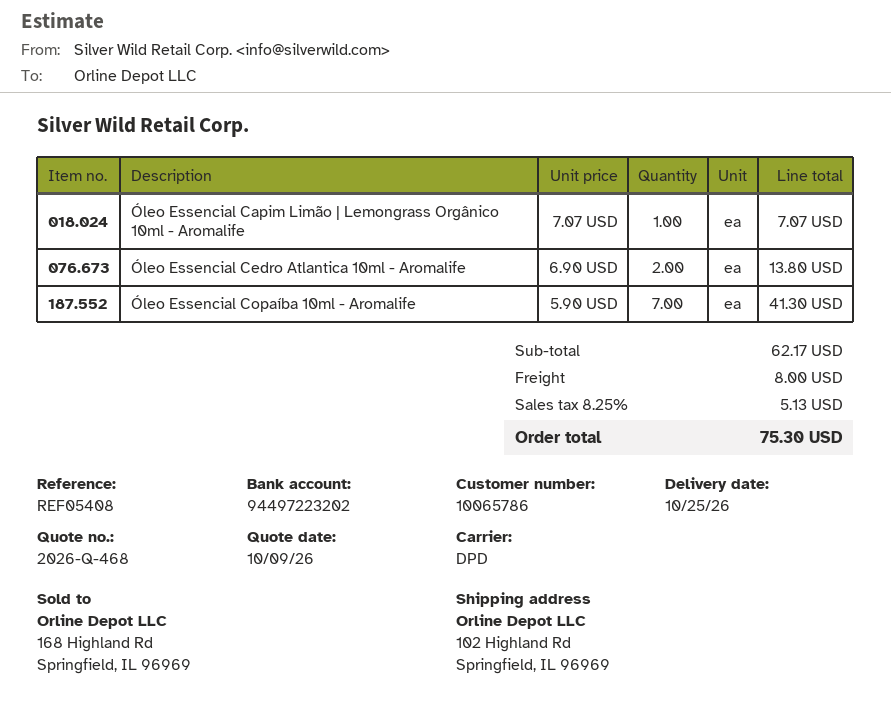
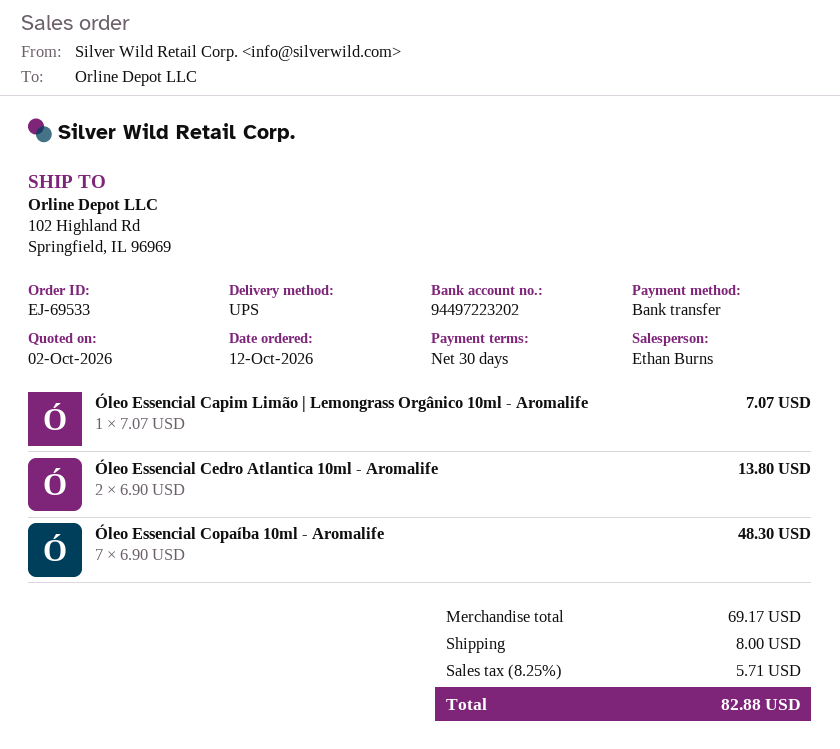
quote date: 2026-10-09 -> 2026-10-02
shipping method: DPD -> UPS
Óleo Essencial Copaíba 10ml - Aromalife: 7 x 5.90 = 41.30 -> 7 x 6.90 = 48.30
subtotal: 62.17 -> 69.17
tax: 8.25% = 5.13 -> 8.25% = 5.71
total: 75.30 -> 82.88

